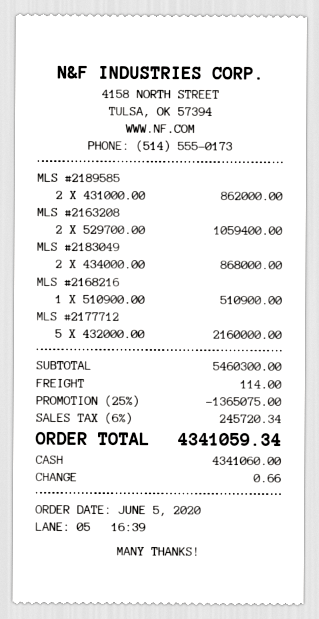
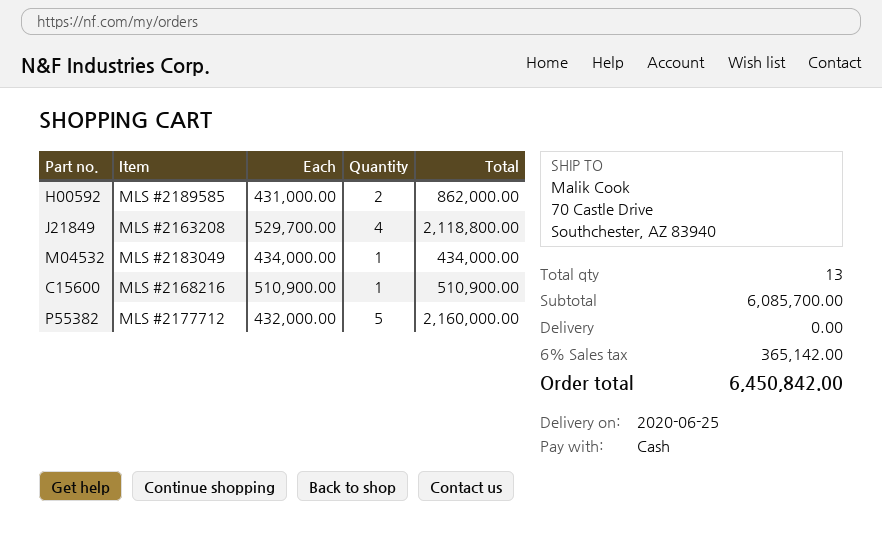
MLS #2163208: 2 x 529700.00 = 1059400.00 -> 4 x 529700.00 = 2118800.00
MLS #2183049: 2 x 434000.00 = 868000.00 -> 1 x 434000.00 = 434000.00
subtotal: 5460300.00 -> 6085700.00
discount: 25% = 1365075.00 -> none
shipping: 114.00 -> 0.00
tax: 6% = 245720.34 -> 6% = 365142.00
total: 4341059.34 -> 6450842.00

